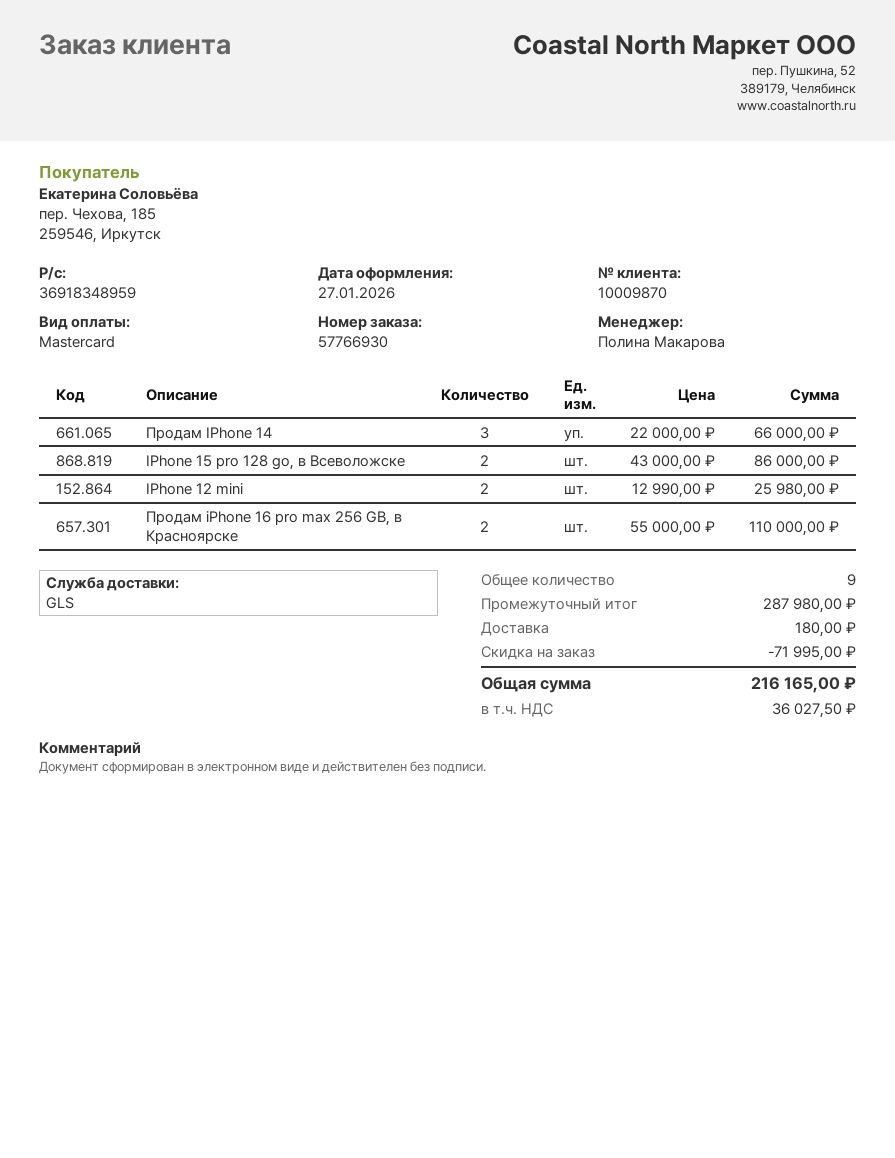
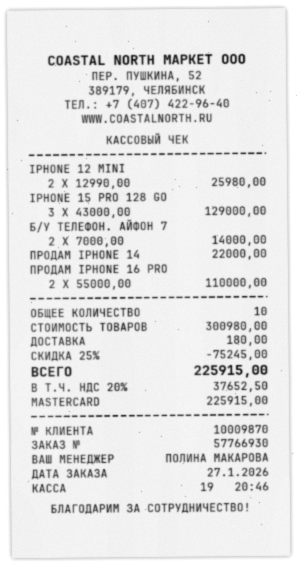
Продам IPhone 14: 3 x 22000.00 = 66000.00 -> 1 x 22000.00 = 22000.00
IPhone 15 pro 128 go, в Всеволожске: 2 x 43000.00 = 86000.00 -> 3 x 43000.00 = 129000.00
Б/У ТЕЛЕФОН. АЙФОН 7: none -> 2 x 7000.00 = 14000.00
total quantity: 9 -> 10
subtotal: 287980.00 -> 300980.00
discount: 71995.00 -> 75245.00
tax: 36027.50 -> 37652.50
total: 216165.00 -> 225915.00

